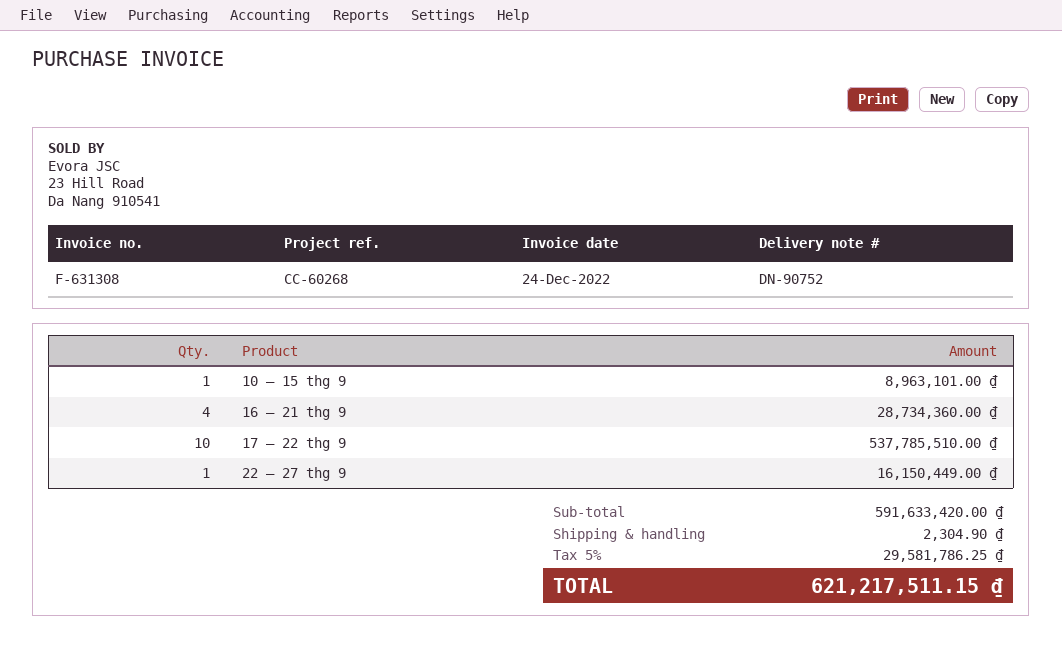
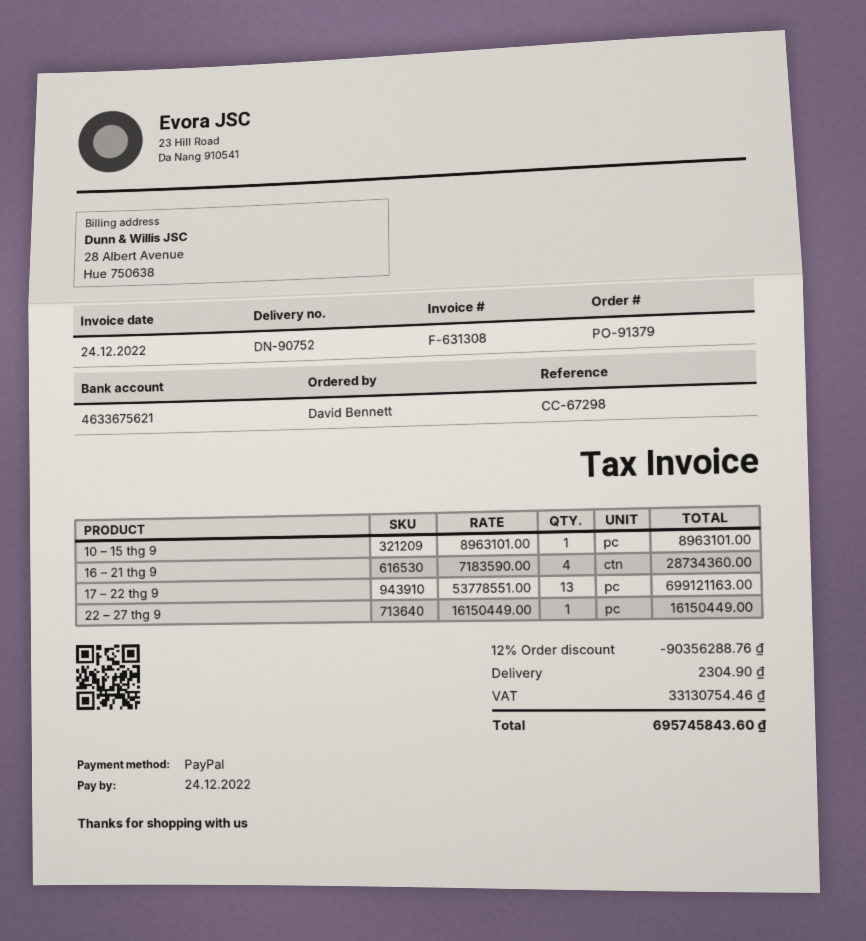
reference: CC-60268 -> CC-67298
17 – 22 thg 9: 10 for 537785510.00 -> 13 for 699121163.00
discount: none -> 12% = 90356288.76
tax: 29581786.25 -> 33130754.46
total: 621217511.15 -> 695745843.60

